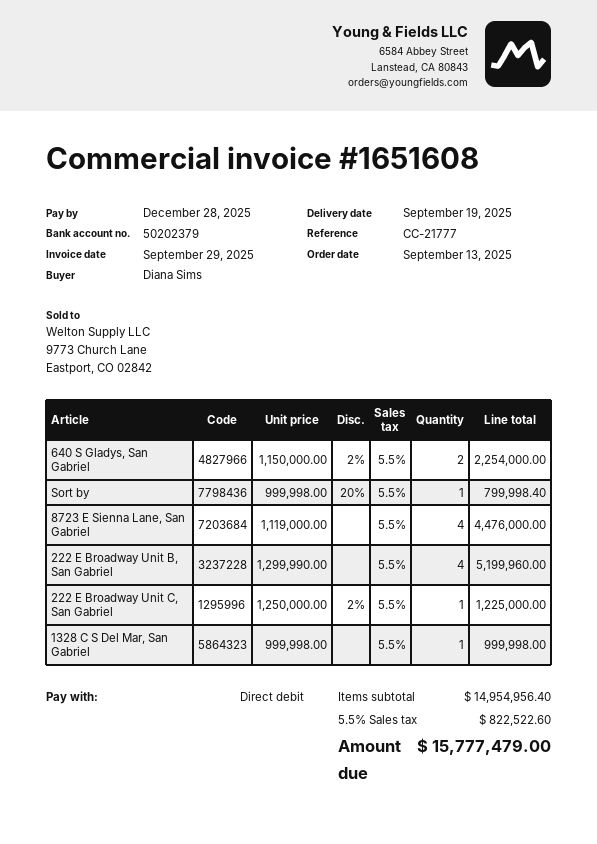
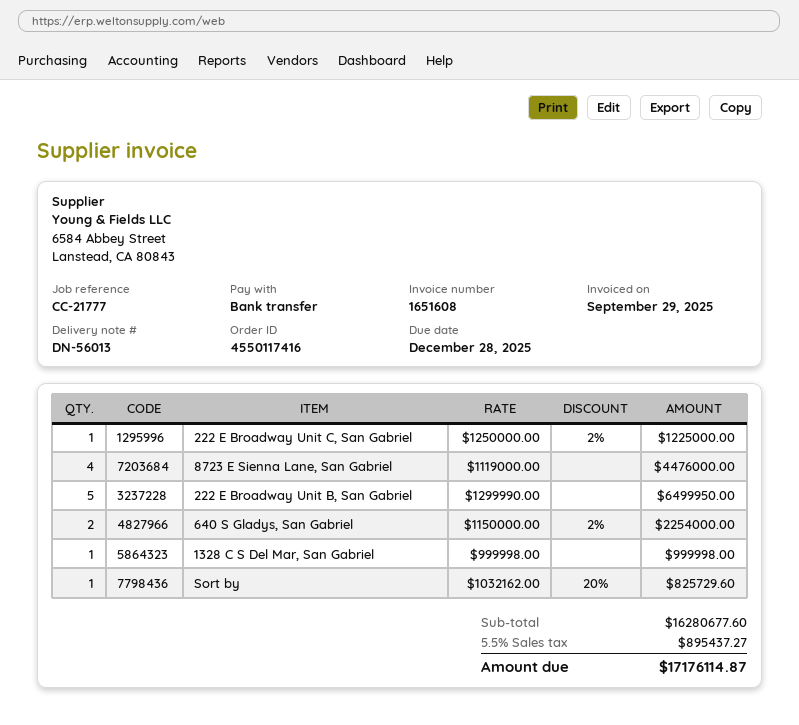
payment method: direct debit -> bank transfer
Sort by: 1 x 999998.00 - 20% = 799998.40 -> 1 x 1032162.00 - 20% = 825729.60
222 E Broadway Unit B, San Gabriel: 4 x 1299990.00 = 5199960.00 -> 5 x 1299990.00 = 6499950.00
subtotal: 14954956.40 -> 16280677.60
tax: 5.5% = 822522.60 -> 5.5% = 895437.27
total: 15777479.00 -> 17176114.87

